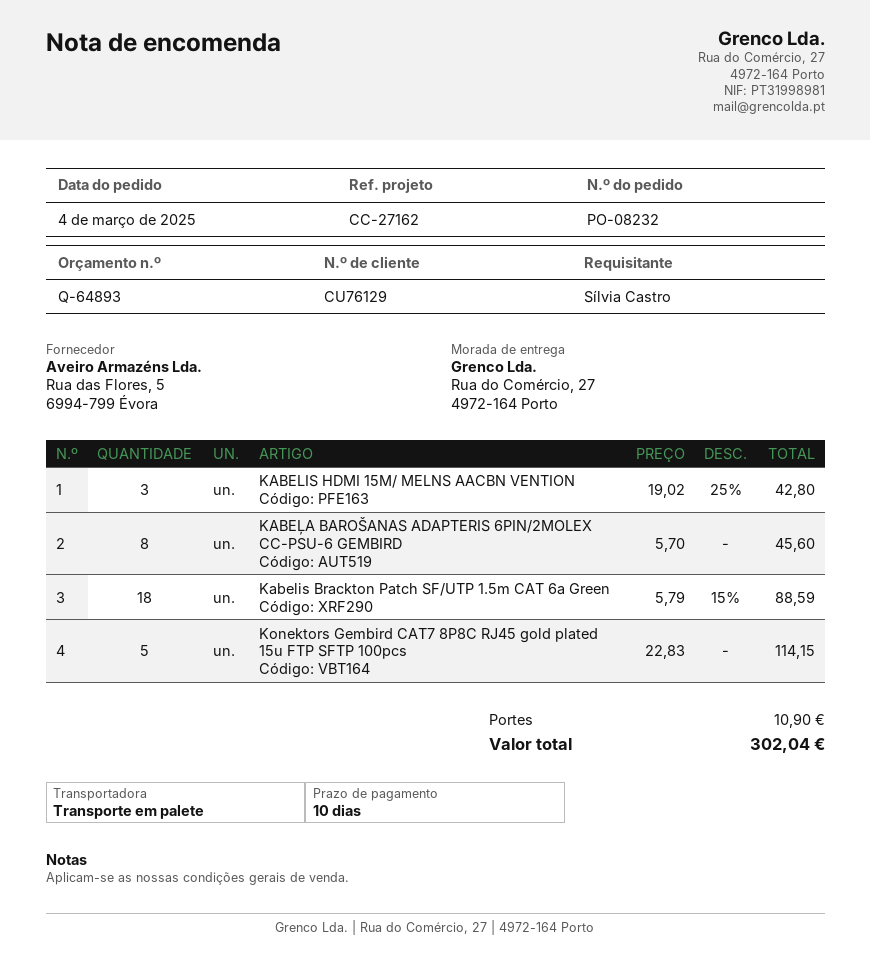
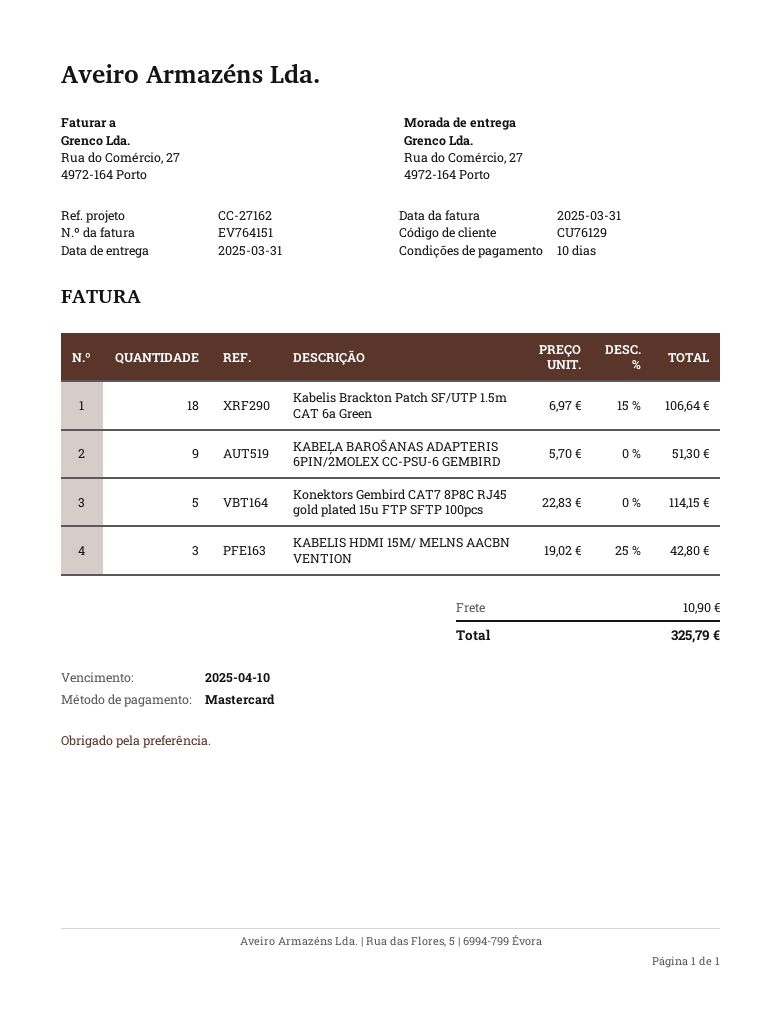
KABEĻA BAROŠANAS ADAPTERIS 6PIN/2MOLEX CC-PSU-6 GEMBIRD: 8 x 5.70 = 45.60 -> 9 x 5.70 = 51.30
Kabelis Brackton Patch SF/UTP 1.5m CAT 6a Green: 18 x 5.79 - 15% = 88.59 -> 18 x 6.97 - 15% = 106.64
total: 302.04 -> 325.79

